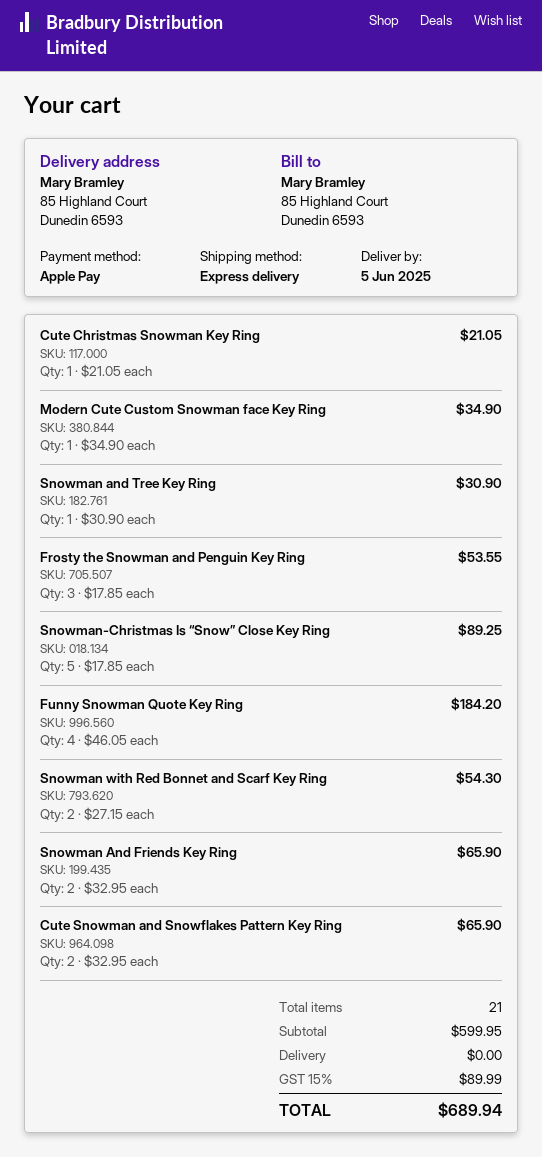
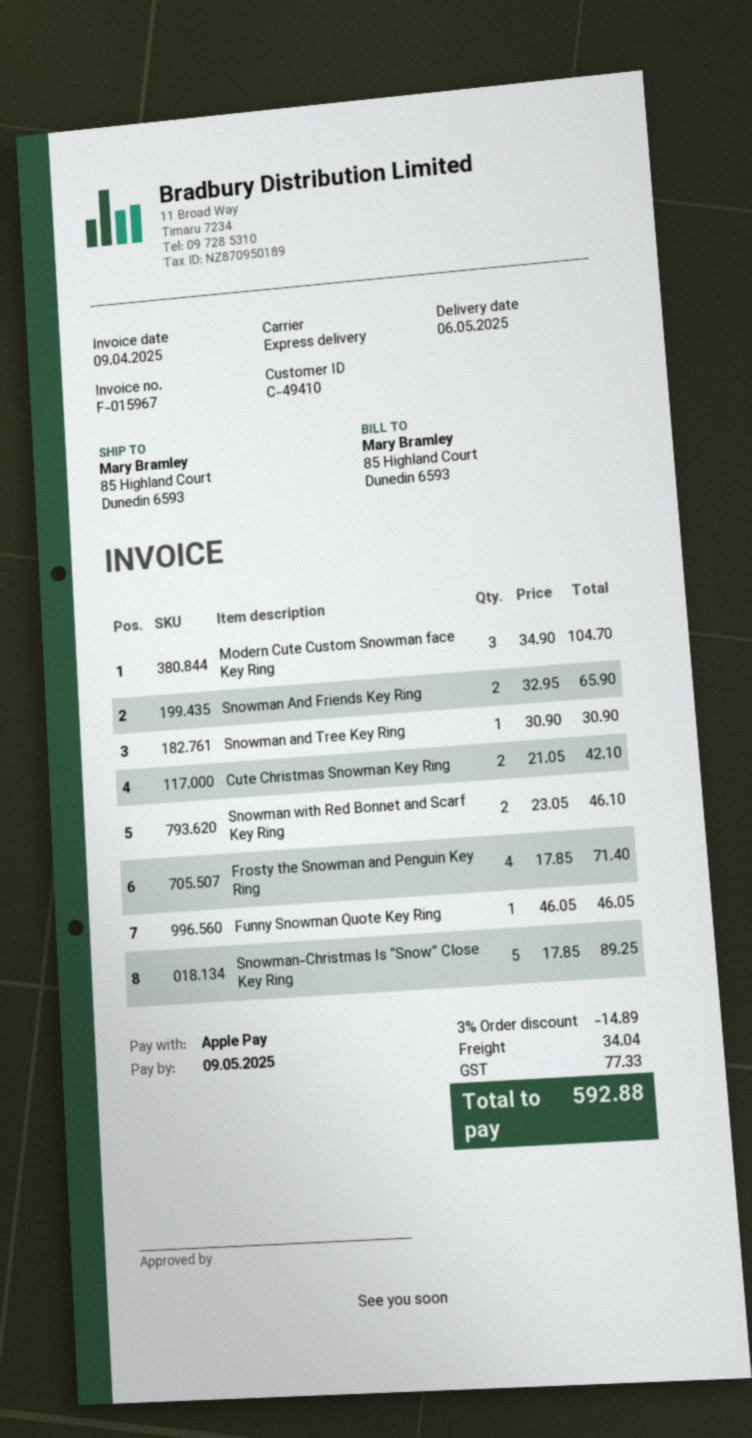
delivery date: 2025-06-05 -> 2025-05-06
Cute Christmas Snowman Key Ring: 1 x 21.05 = 21.05 -> 2 x 21.05 = 42.10
Modern Cute Custom Snowman face Key Ring: 1 x 34.90 = 34.90 -> 3 x 34.90 = 104.70
Frosty the Snowman and Penguin Key Ring: 3 x 17.85 = 53.55 -> 4 x 17.85 = 71.40
Funny Snowman Quote Key Ring: 4 x 46.05 = 184.20 -> 1 x 46.05 = 46.05
Snowman with Red Bonnet and Scarf Key Ring: 2 x 27.15 = 54.30 -> 2 x 23.05 = 46.10
Cute Snowman and Snowflakes Pattern Key Ring: 2 x 32.95 = 65.90 -> none
discount: none -> 3% = 14.89
shipping: 0.00 -> 34.04
tax: 89.99 -> 77.33
total: 689.94 -> 592.88

